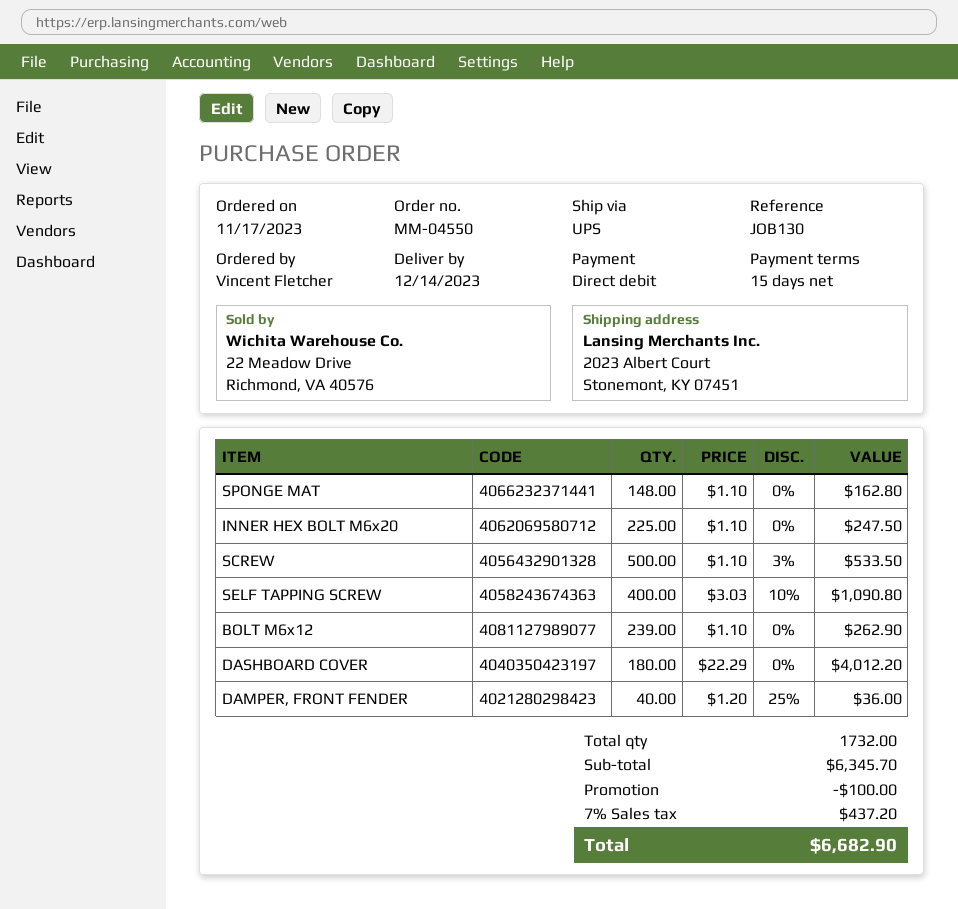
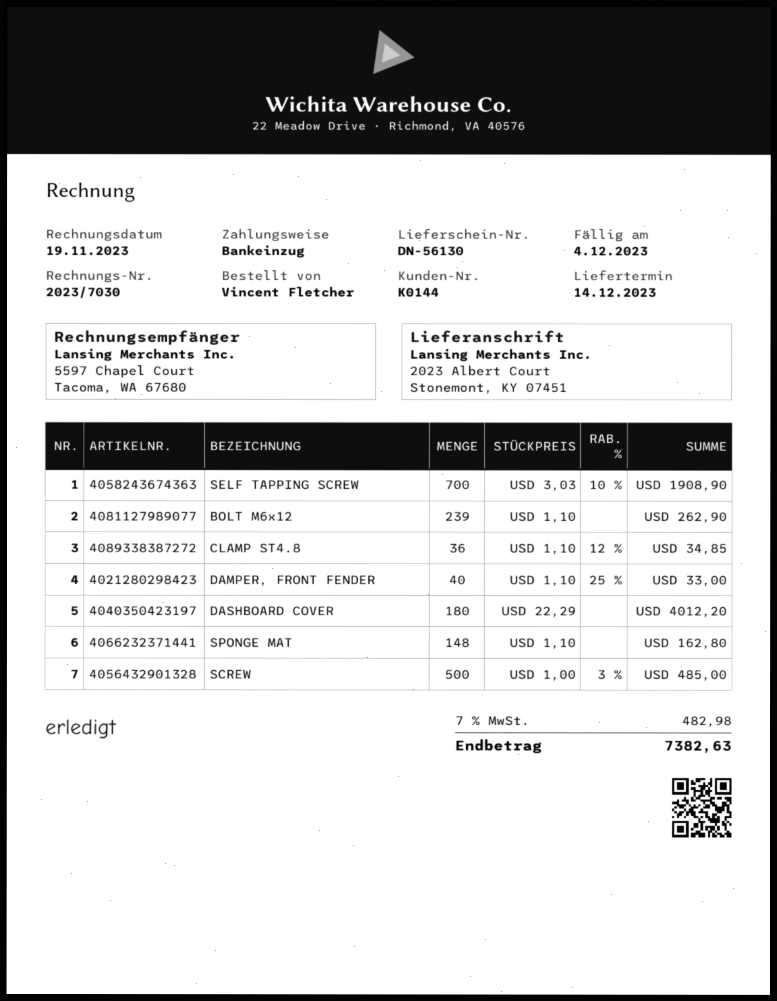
INNER HEX BOLT M6x20: 225 x 1.10 = 247.50 -> none
SCREW: 500 x 1.10 - 3% = 533.50 -> 500 x 1.00 - 3% = 485.00
SELF TAPPING SCREW: 400 x 3.03 - 10% = 1090.80 -> 700 x 3.03 - 10% = 1908.90
DAMPER, FRONT FENDER: 40 x 1.20 - 25% = 36.00 -> 40 x 1.10 - 25% = 33.00
CLAMP ST4.8: none -> 36 x 1.10 - 12% = 34.85
discount: 100.00 -> none
tax: 7% = 437.20 -> 7% = 482.98
total: 6682.90 -> 7382.63

